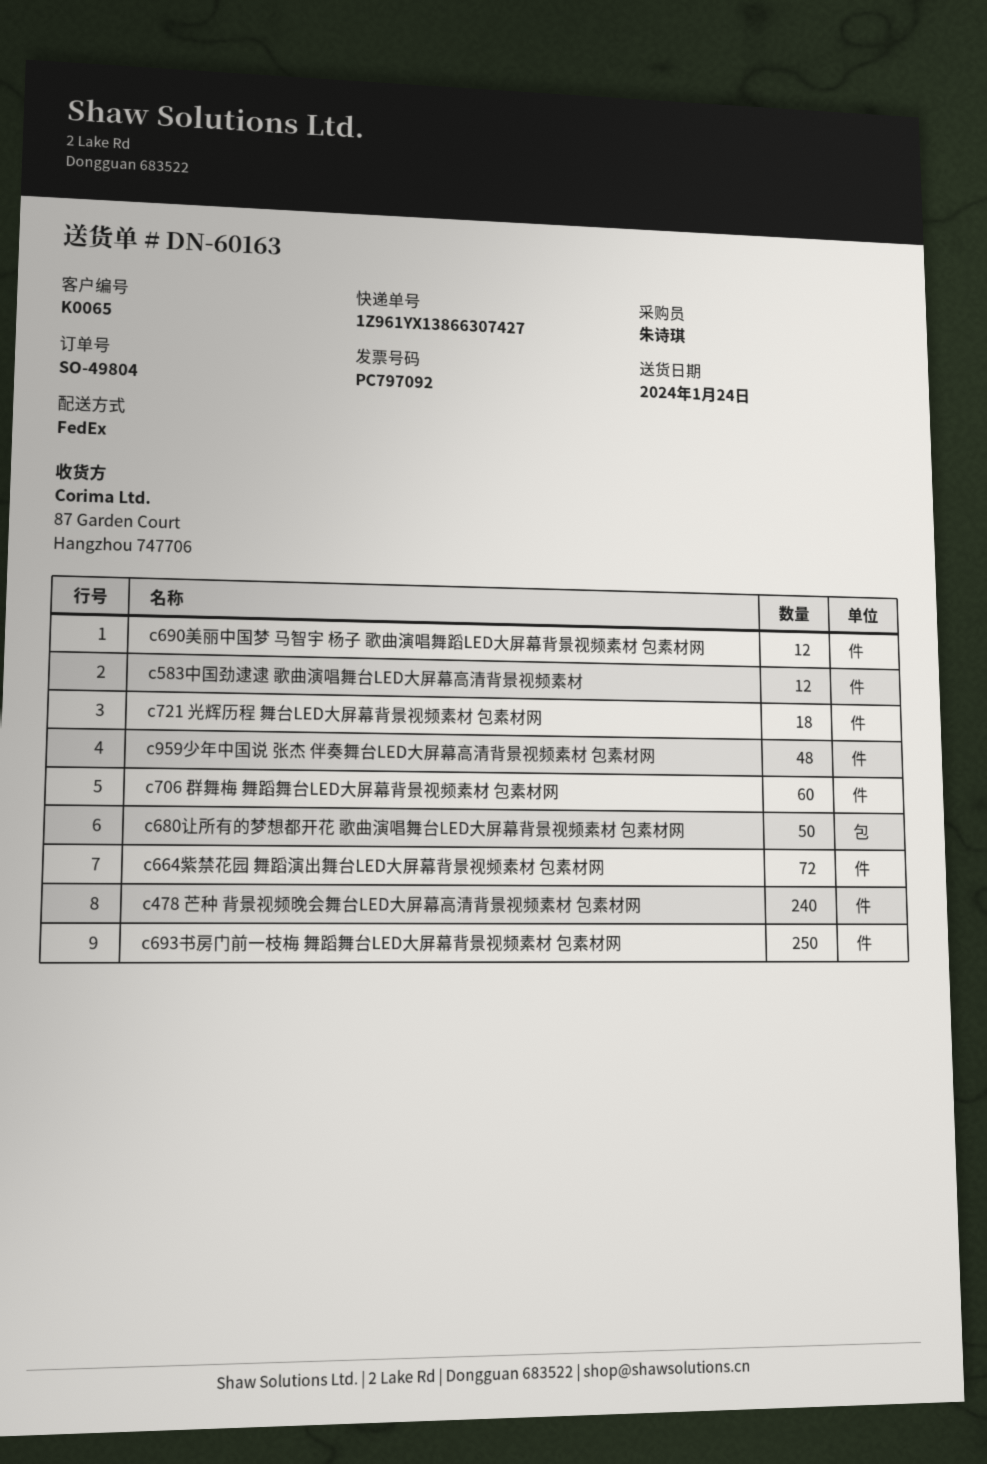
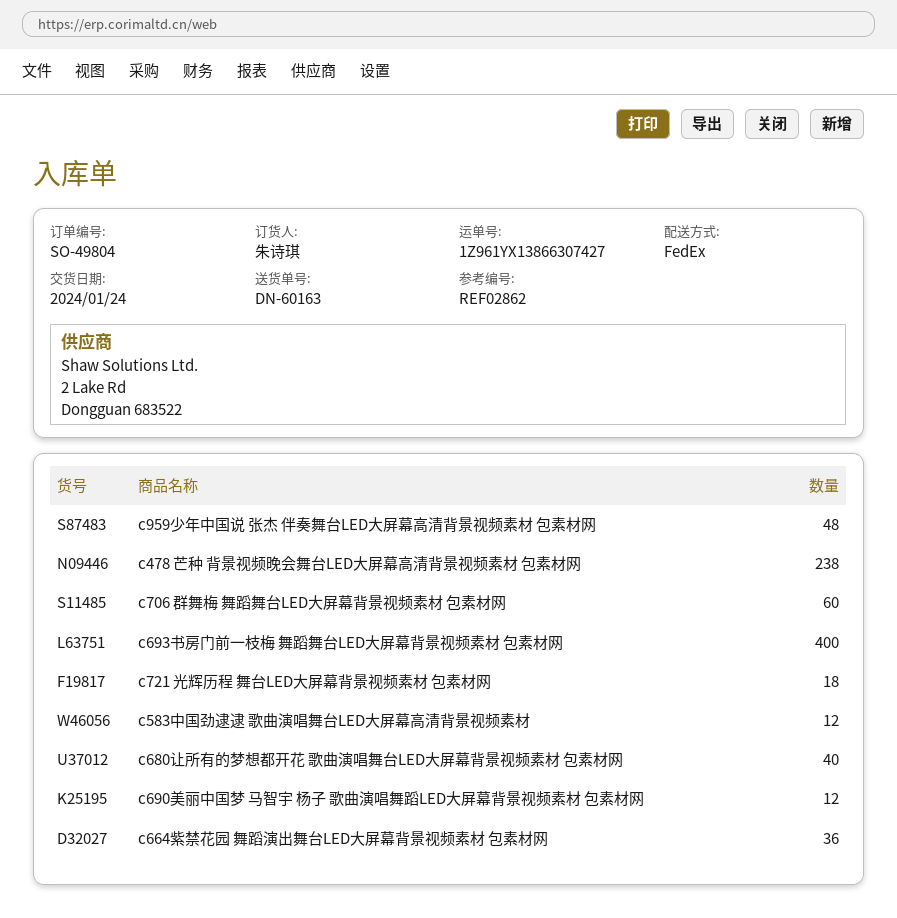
c680让所有的梦想都开花 歌曲演唱舞台LED大屏幕背景视频素材 包素材网: 50 -> 40
c664紫禁花园 舞蹈演出舞台LED大屏幕背景视频素材 包素材网: 72 -> 36
c478 芒种 背景视频晚会舞台LED大屏幕高清背景视频素材 包素材网: 240 -> 238
c693书房门前一枝梅 舞蹈舞台LED大屏幕背景视频素材 包素材网: 250 -> 400

